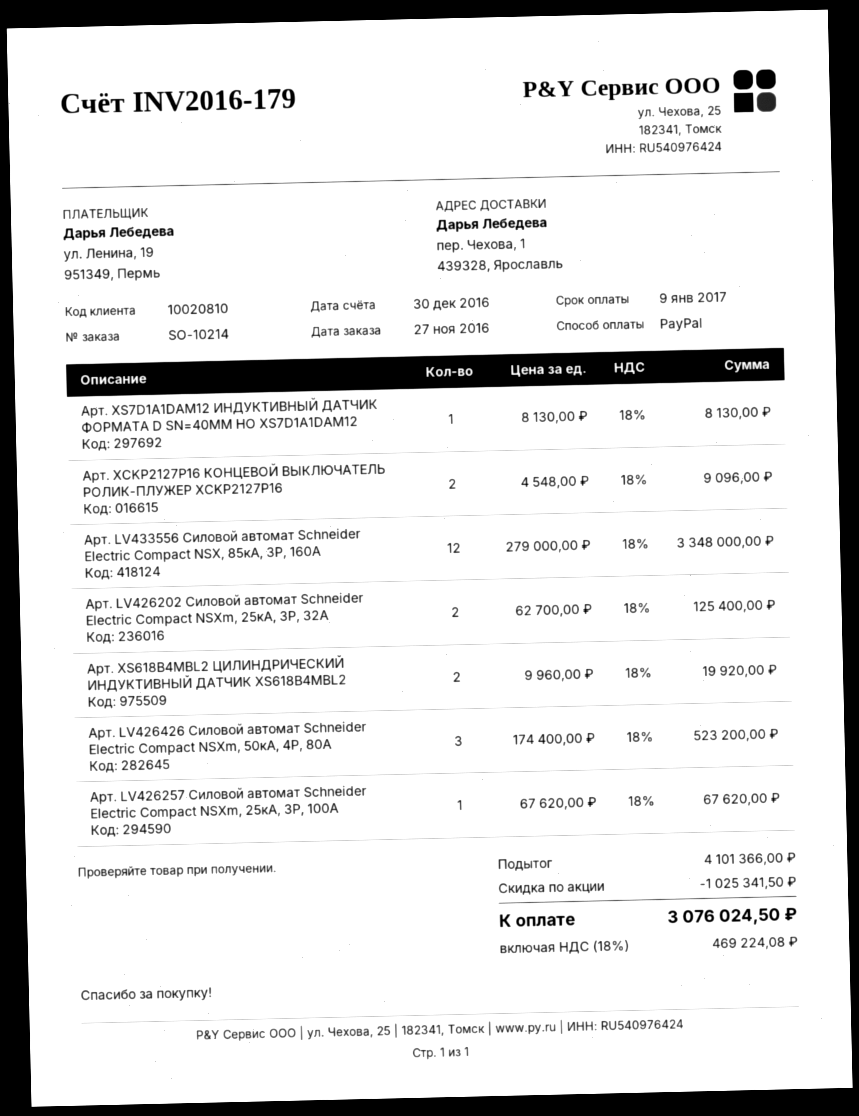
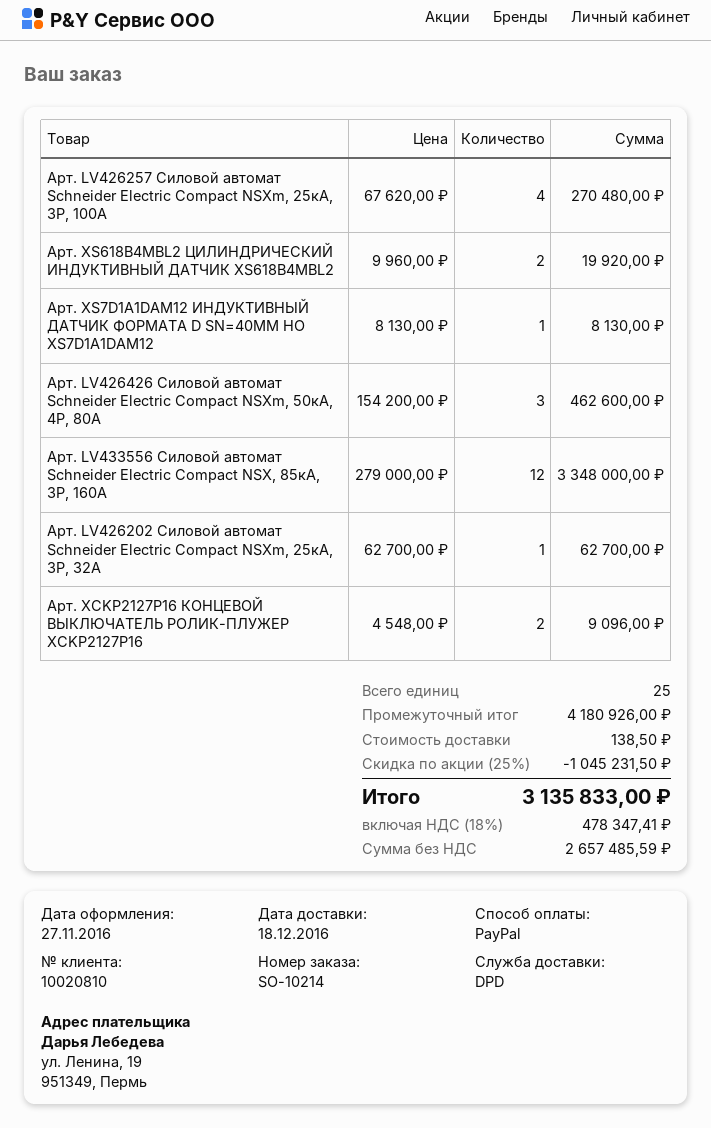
Арт. LV426202 Силовой автомат Schneider Electric Compact NSXm, 25кА, 3P, 32А: 2 x 62700.00 = 125400.00 -> 1 x 62700.00 = 62700.00
Арт. LV426426 Силовой автомат Schneider Electric Compact NSXm, 50кА, 4P, 80А: 3 x 174400.00 = 523200.00 -> 3 x 154200.00 = 462600.00
Арт. LV426257 Силовой автомат Schneider Electric Compact NSXm, 25кА, 3P, 100А: 1 x 67620.00 = 67620.00 -> 4 x 67620.00 = 270480.00
subtotal: 4101366.00 -> 4180926.00
discount: 1025341.50 -> 1045231.50
shipping: none -> 138.50
tax: 18% = 469224.08 -> 18% = 478347.41
total: 3076024.50 -> 3135833.00

